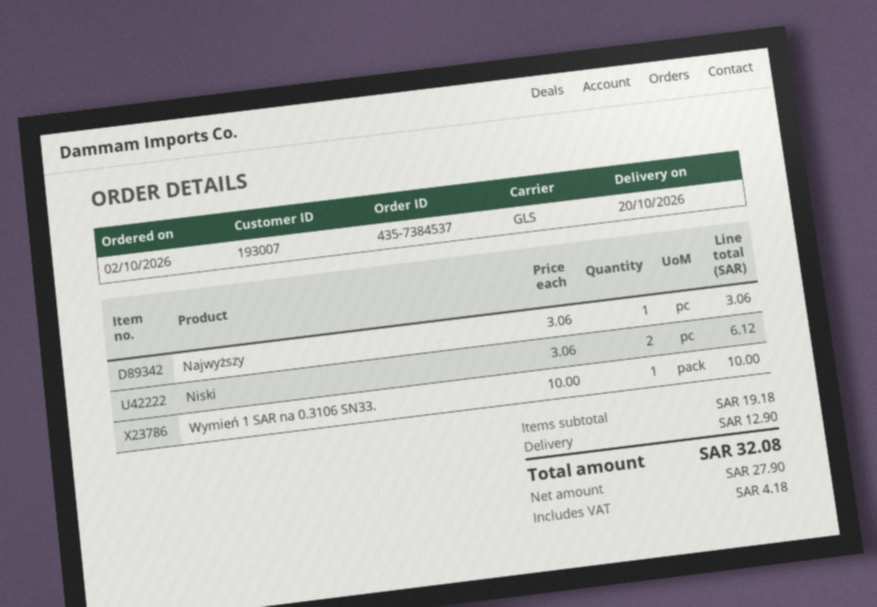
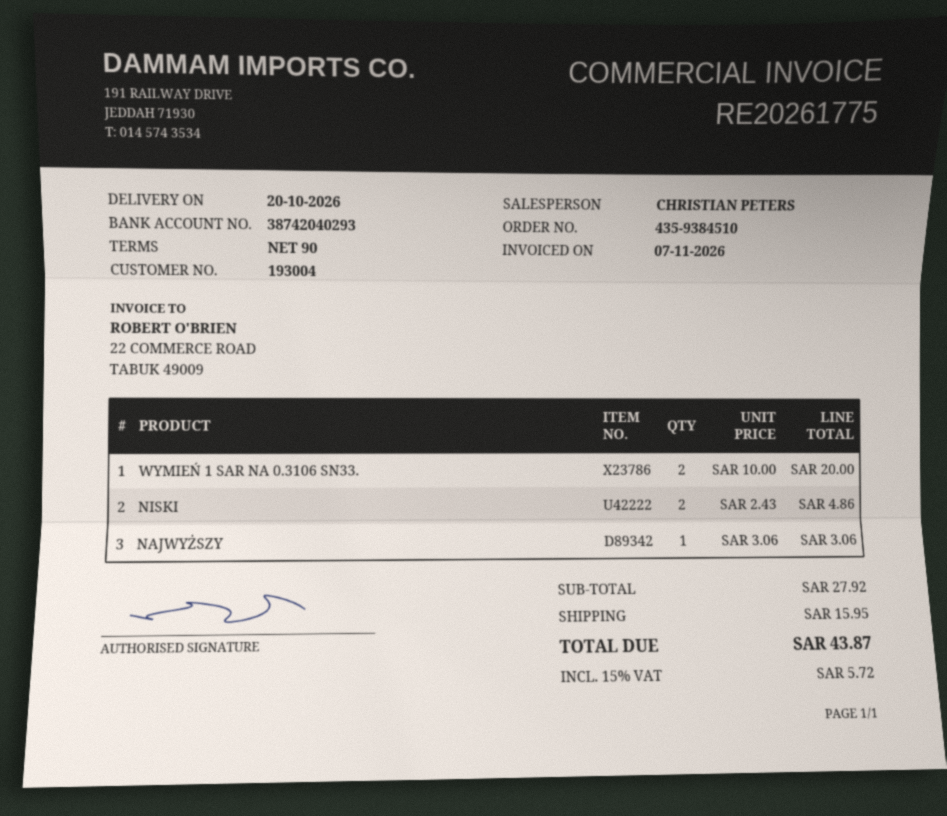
order number: 435-7384537 -> 435-9384510
customer number: 193007 -> 193004
Niski: 2 x 3.06 = 6.12 -> 2 x 2.43 = 4.86
Wymień 1 SAR na 0.3106 SN33.: 1 x 10.00 = 10.00 -> 2 x 10.00 = 20.00
subtotal: 19.18 -> 27.92
shipping: 12.90 -> 15.95
tax: 4.18 -> 5.72
total: 32.08 -> 43.87

